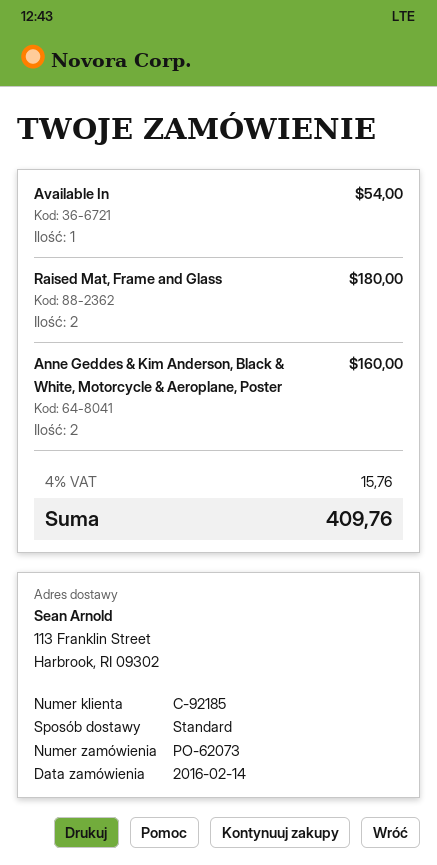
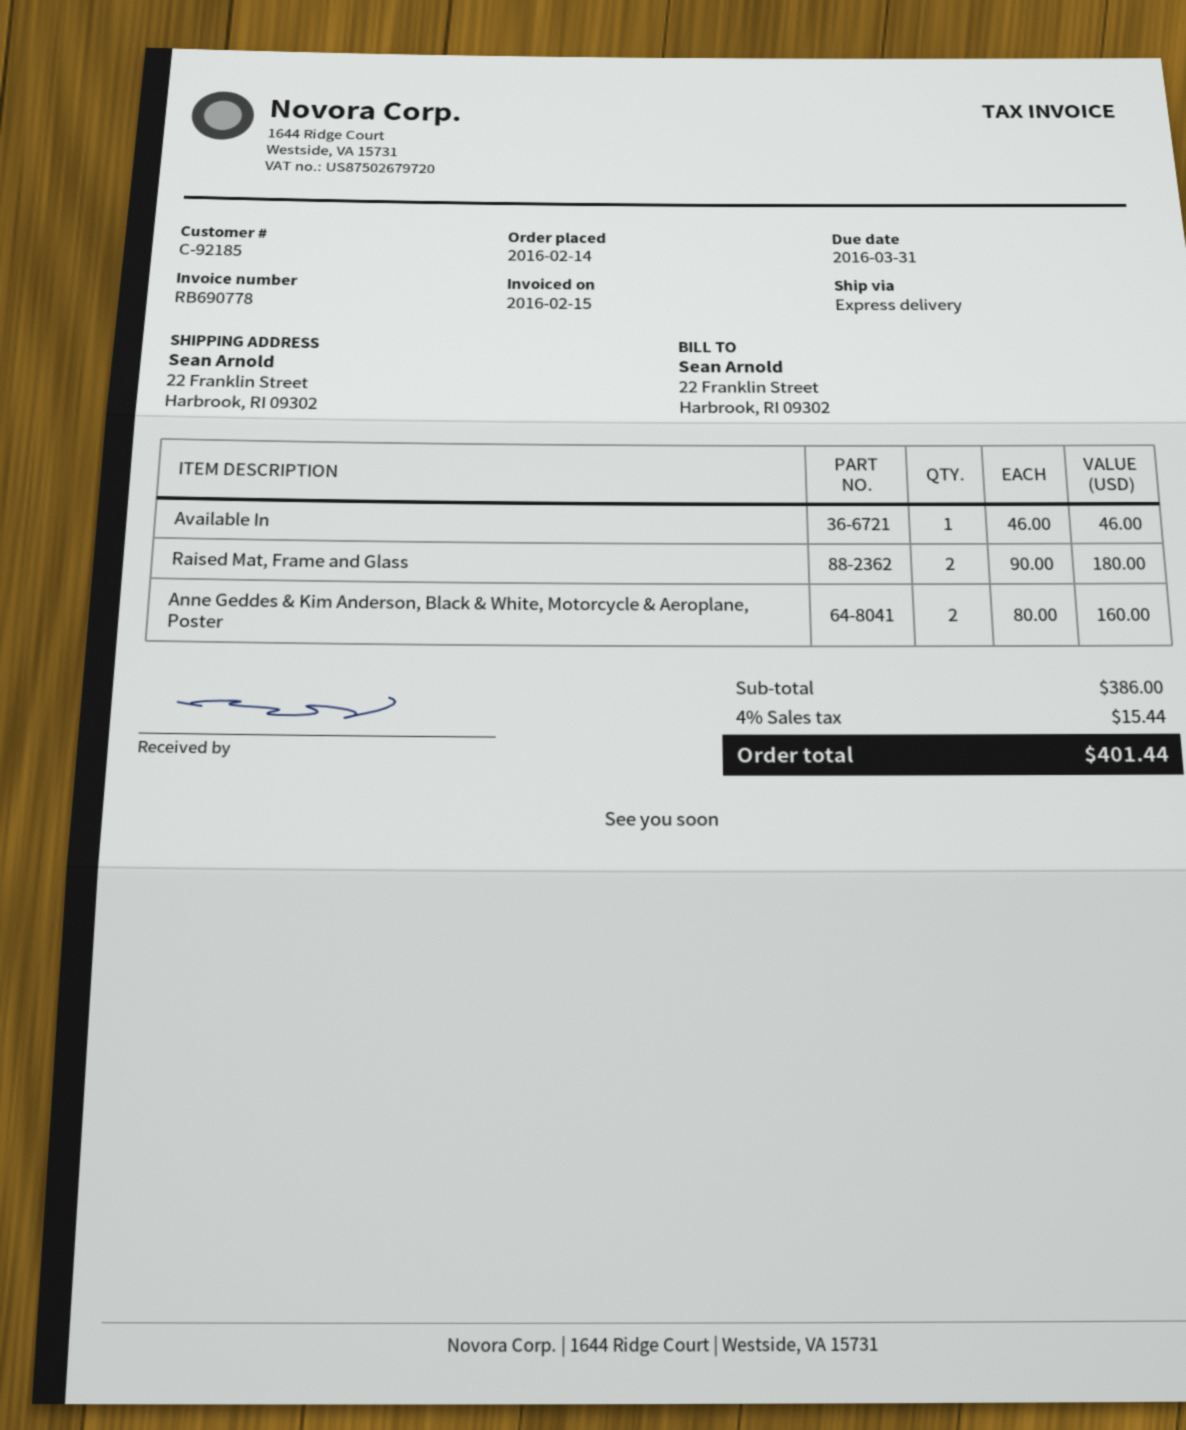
shipping method: standard -> express
ship to: 113 Franklin Street, Harbrook, RI 09302 -> 22 Franklin Street, Harbrook, RI 09302
Available In: 1 for 54.00 -> 1 for 46.00
tax: 4% = 15.76 -> 4% = 15.44
total: 409.76 -> 401.44

